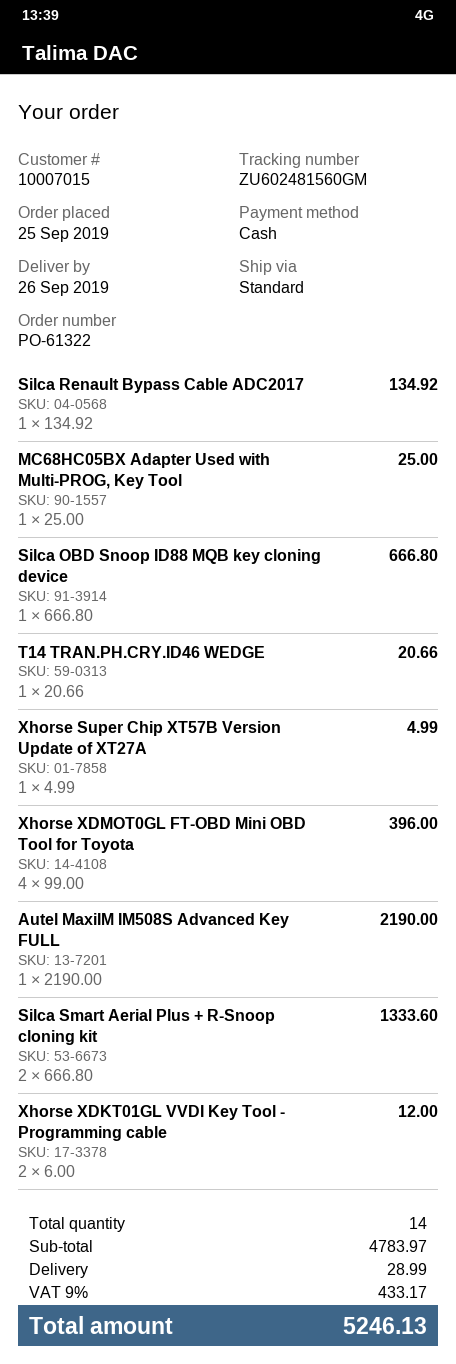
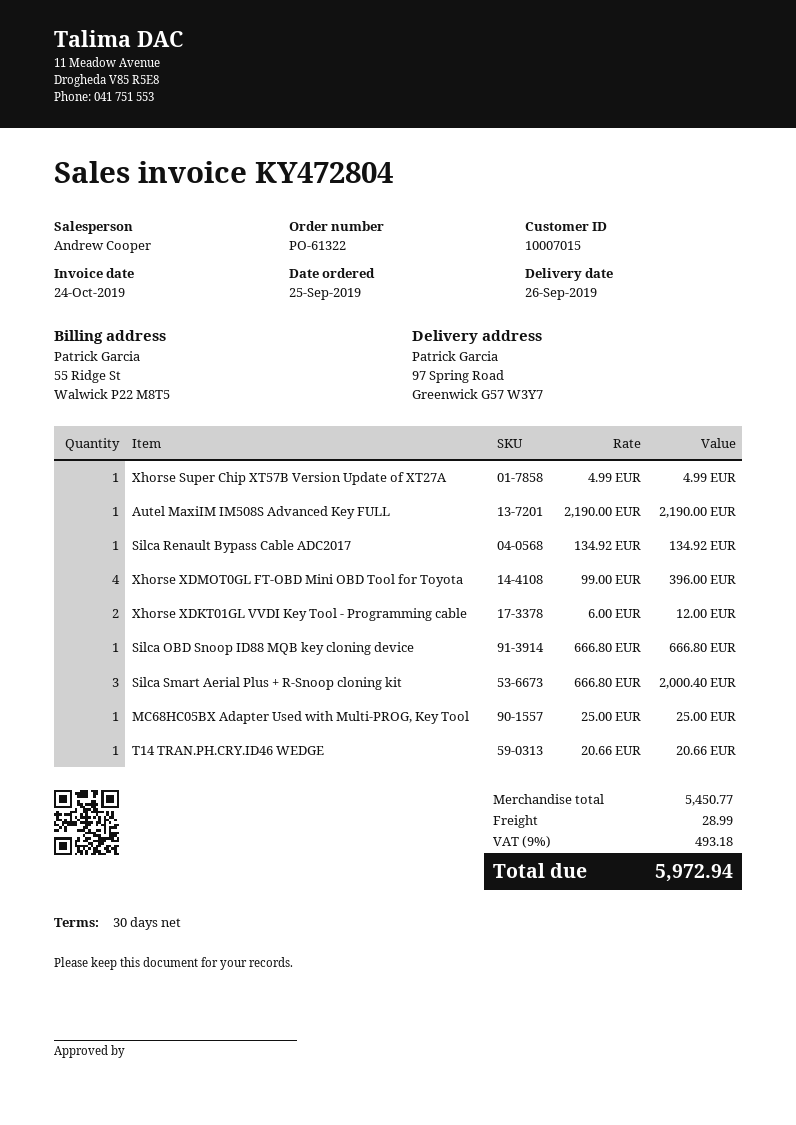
Silca Smart Aerial Plus + R-Snoop cloning kit: 2 x 666.80 = 1333.60 -> 3 x 666.80 = 2000.40
subtotal: 4783.97 -> 5450.77
tax: 9% = 433.17 -> 9% = 493.18
total: 5246.13 -> 5972.94

